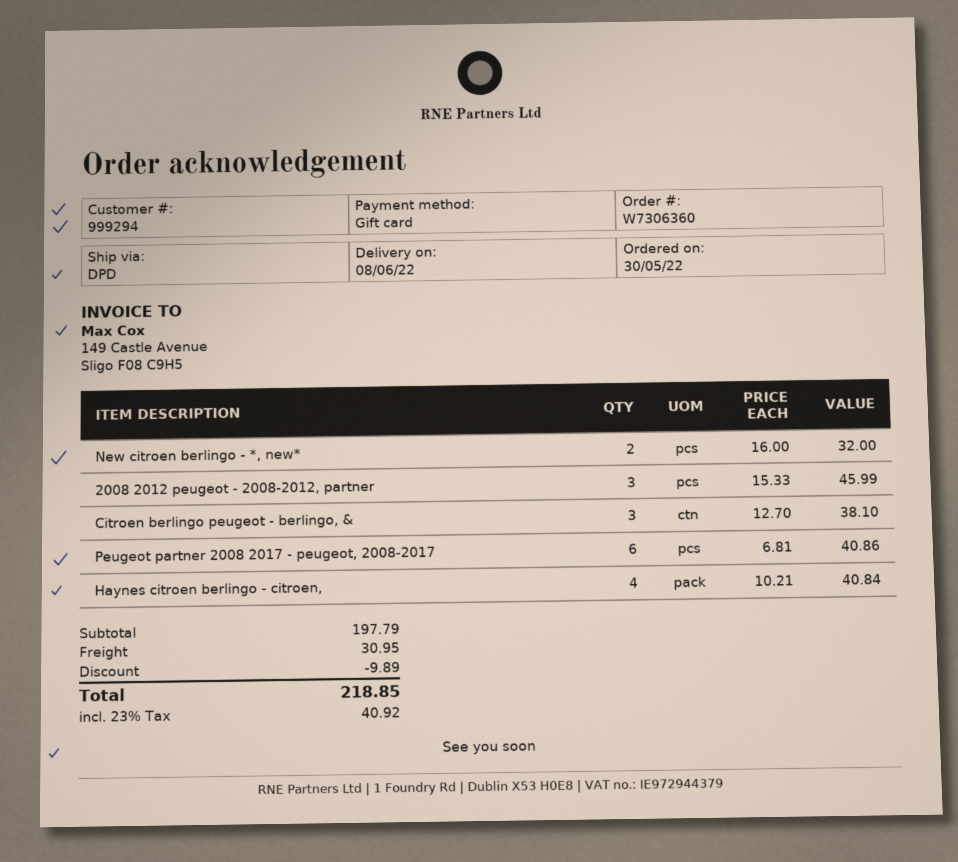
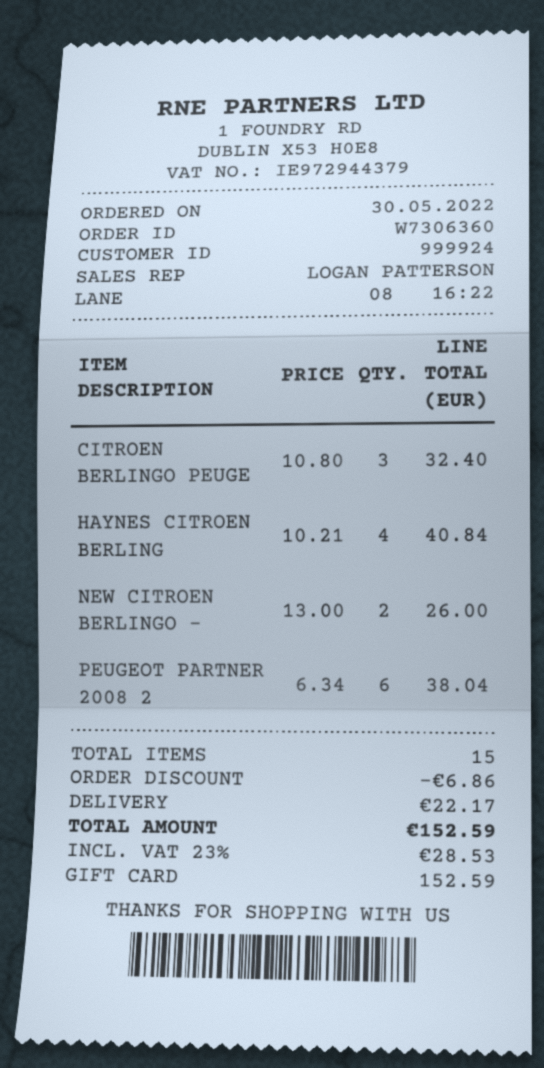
customer number: 999294 -> 999924
New citroen berlingo - *, new*: 2 x 16.00 = 32.00 -> 2 x 13.00 = 26.00
2008 2012 peugeot - 2008-2012, partner: 3 x 15.33 = 45.99 -> none
Citroen berlingo peugeot - berlingo, &: 3 x 12.70 = 38.10 -> 3 x 10.80 = 32.40
Peugeot partner 2008 2017 - peugeot, 2008-2017: 6 x 6.81 = 40.86 -> 6 x 6.34 = 38.04
discount: 9.89 -> 6.86
shipping: 30.95 -> 22.17
tax: 23% = 40.92 -> 23% = 28.53
total: 218.85 -> 152.59

